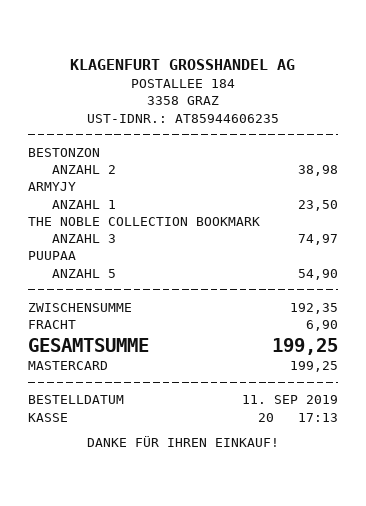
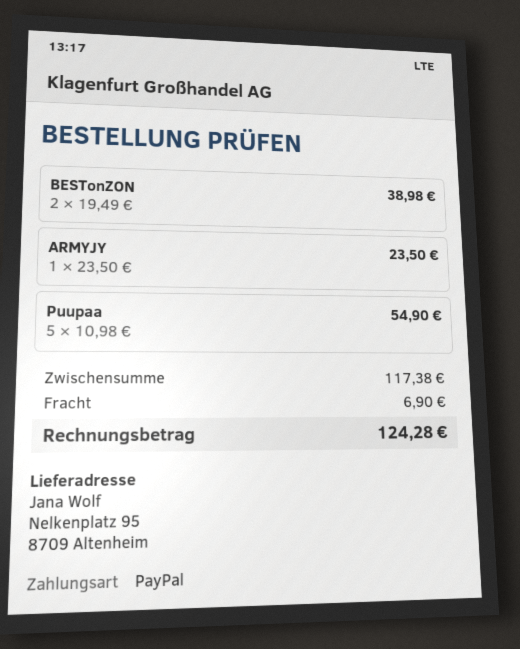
payment method: Mastercard -> PayPal
THE NOBLE COLLECTION BOOKMARK: 3 for 74.97 -> none
subtotal: 192.35 -> 117.38
total: 199.25 -> 124.28

